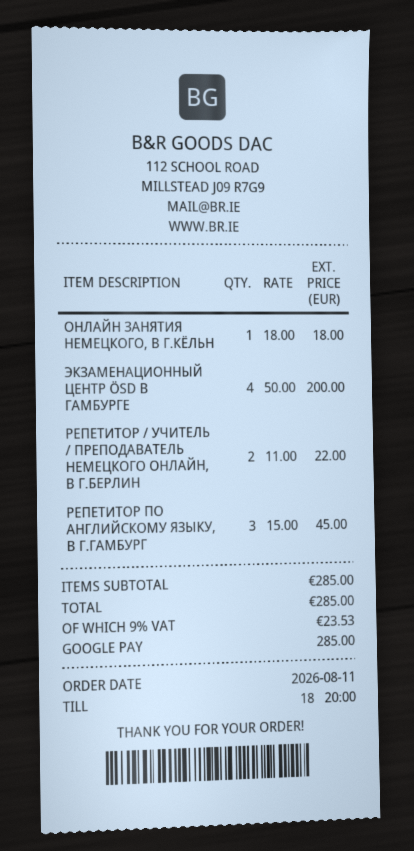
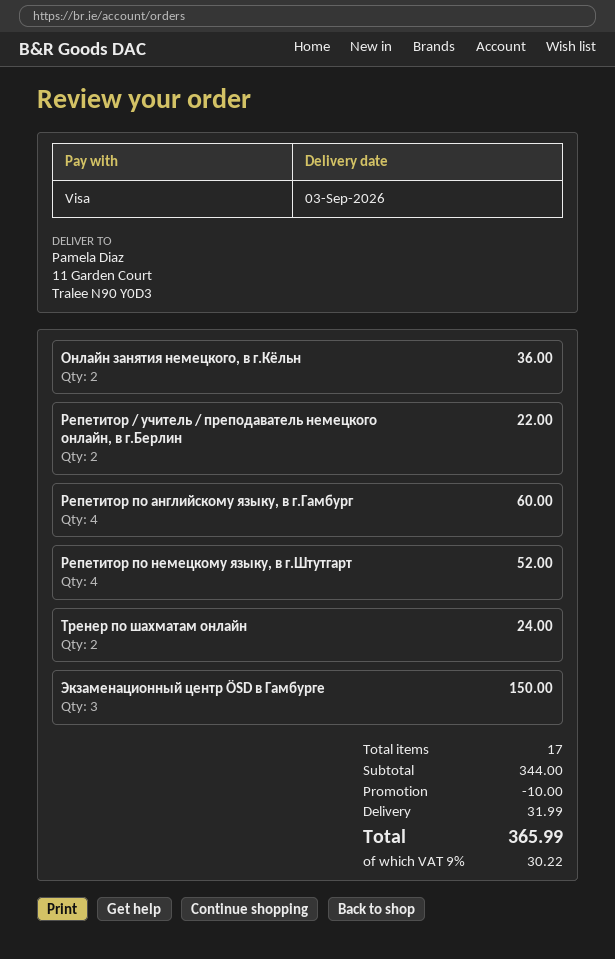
payment method: Google Pay -> Visa
ОНЛАЙН ЗАНЯТИЯ НЕМЕЦКОГО, В Г.КЁЛЬН: 1 for 18.00 -> 2 for 36.00
ЭКЗАМЕНАЦИОННЫЙ ЦЕНТР ÖSD В ГАМБУРГЕ: 4 for 200.00 -> 3 for 150.00
РЕПЕТИТОР ПО АНГЛИЙСКОМУ ЯЗЫКУ, В Г.ГАМБУРГ: 3 for 45.00 -> 4 for 60.00
Репетитор по немецкому языку, в г.Штутгарт: none -> 4 for 52.00
Тренер по шахматам онлайн: none -> 2 for 24.00
subtotal: 285.00 -> 344.00
discount: none -> 10.00
shipping: none -> 31.99
tax: 9% = 23.53 -> 9% = 30.22
total: 285.00 -> 365.99

